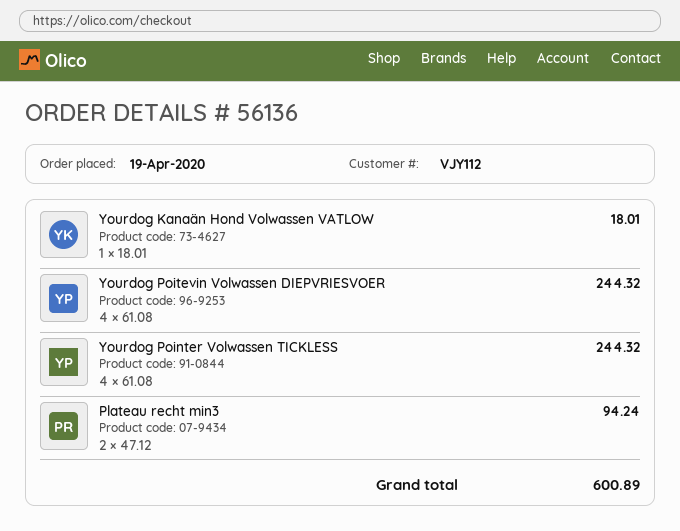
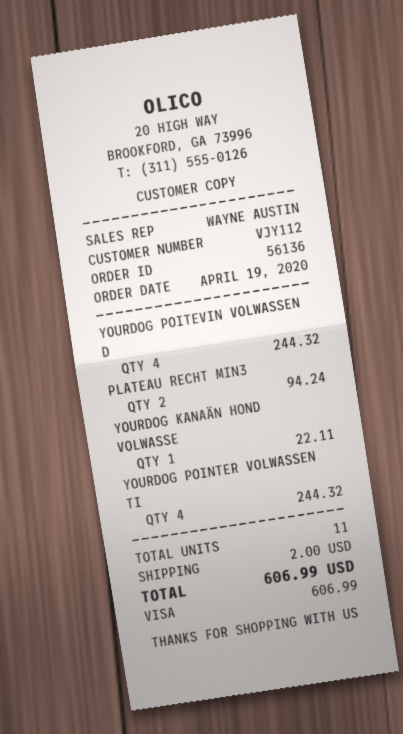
Yourdog Kanaän Hond Volwassen VATLOW: 1 for 18.01 -> 1 for 22.11
shipping: none -> 2.00
total: 600.89 -> 606.99

